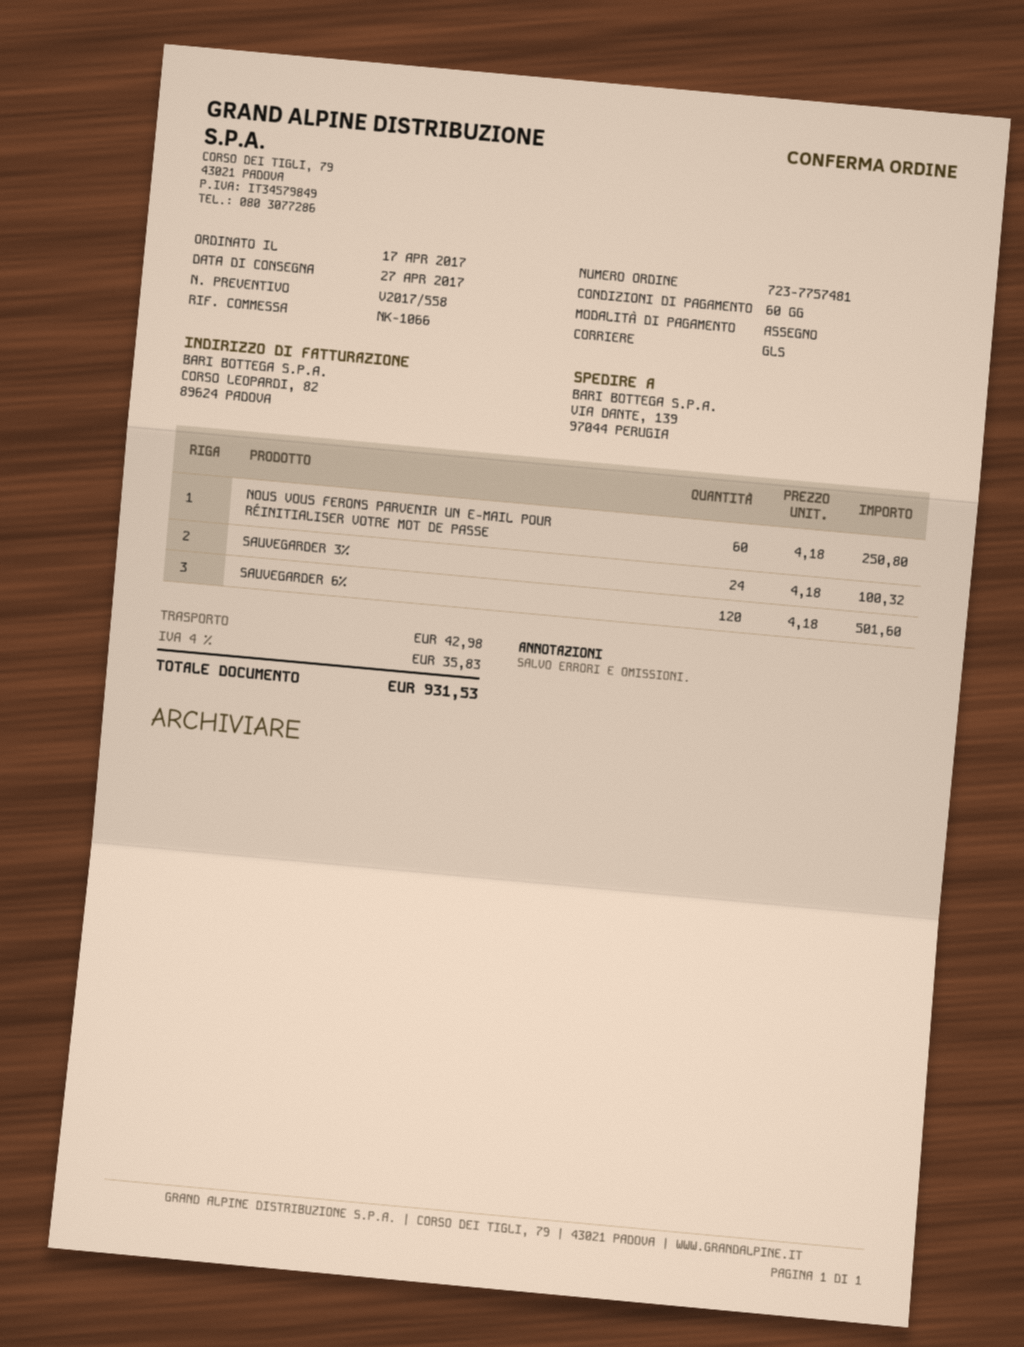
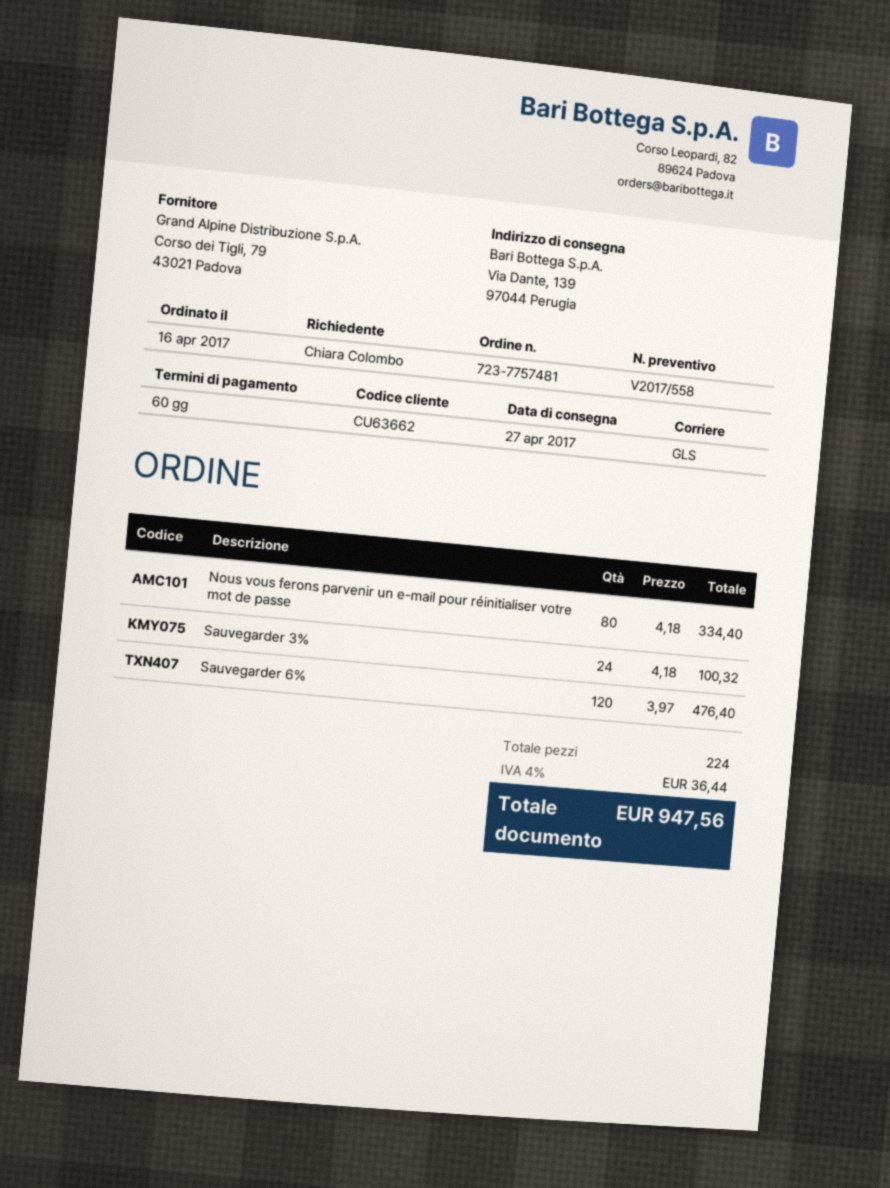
order date: 2017-04-17 -> 2017-04-16
NOUS VOUS FERONS PARVENIR UN E-MAIL POUR RÉINITIALISER VOTRE MOT DE PASSE: 60 x 4.18 = 250.80 -> 80 x 4.18 = 334.40
SAUVEGARDER 6%: 120 x 4.18 = 501.60 -> 120 x 3.97 = 476.40
shipping: 42.98 -> none
tax: 4% = 35.83 -> 4% = 36.44
total: 931.53 -> 947.56

